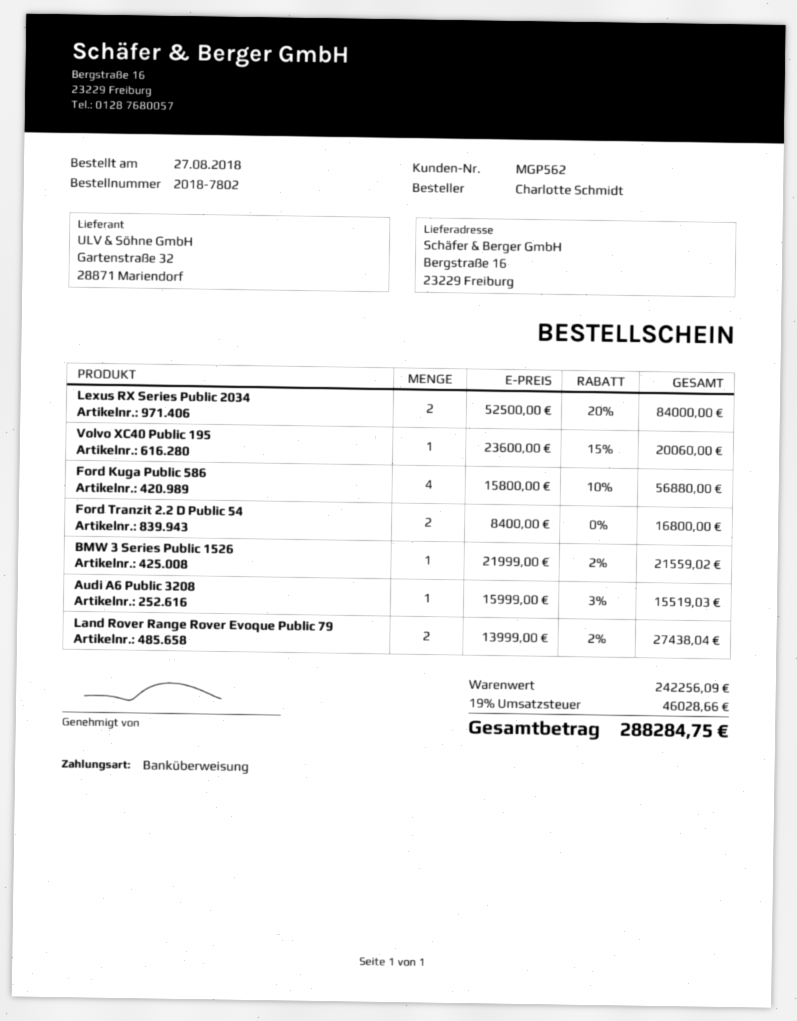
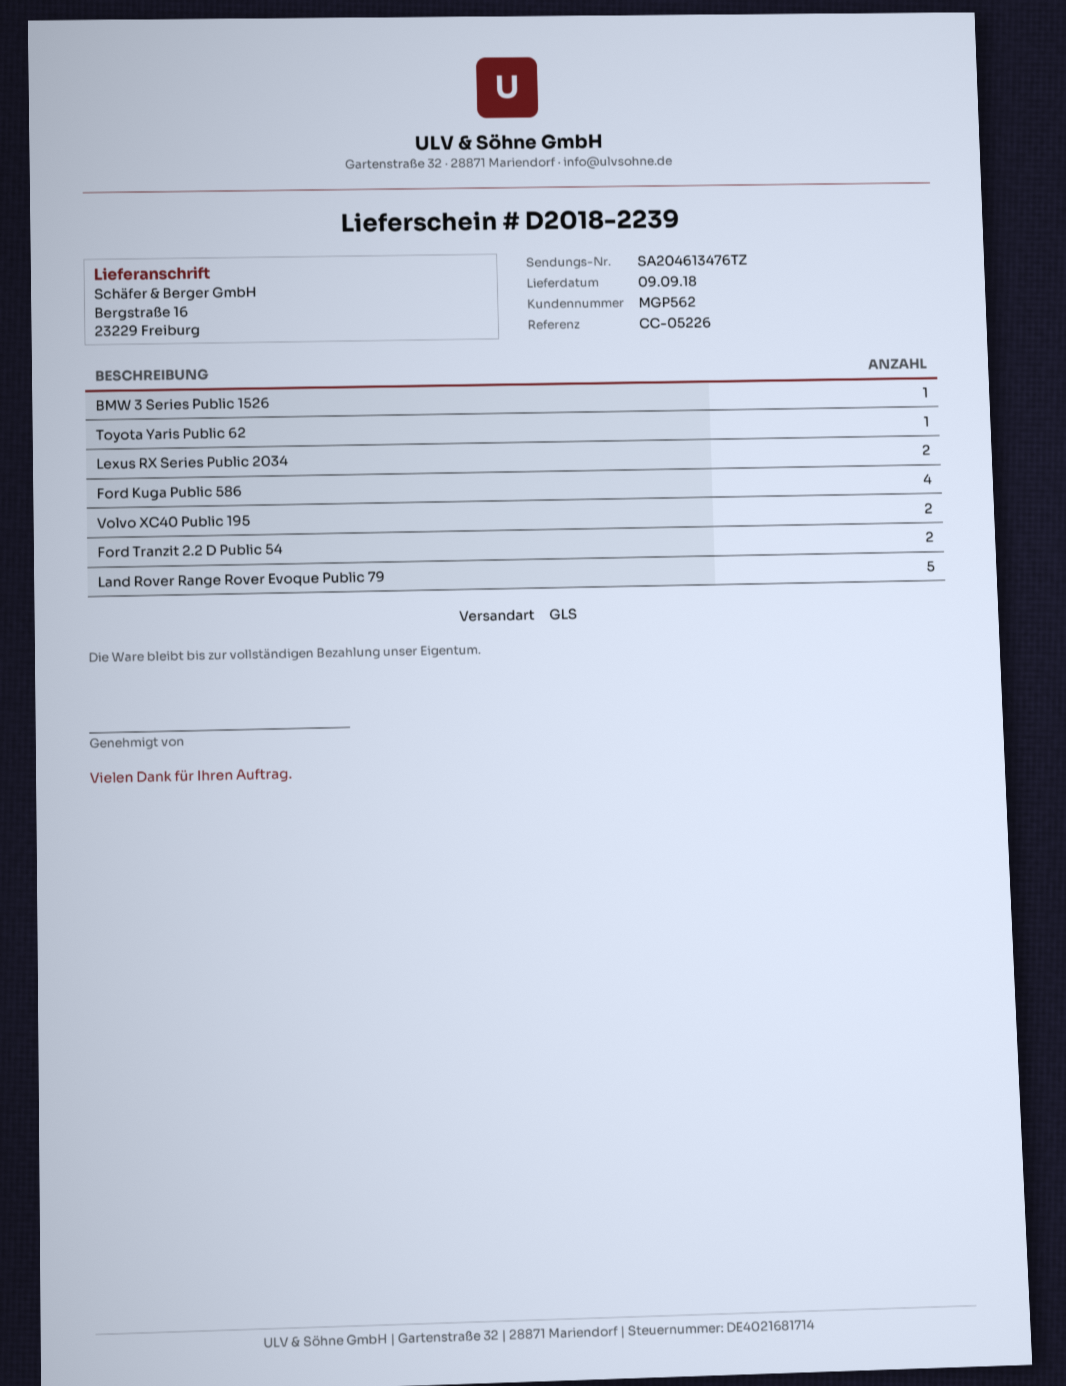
Volvo XC40 Public 195: 1 -> 2
Audi A6 Public 3208: 1 -> none
Land Rover Range Rover Evoque Public 79: 2 -> 5
Toyota Yaris Public 62: none -> 1

